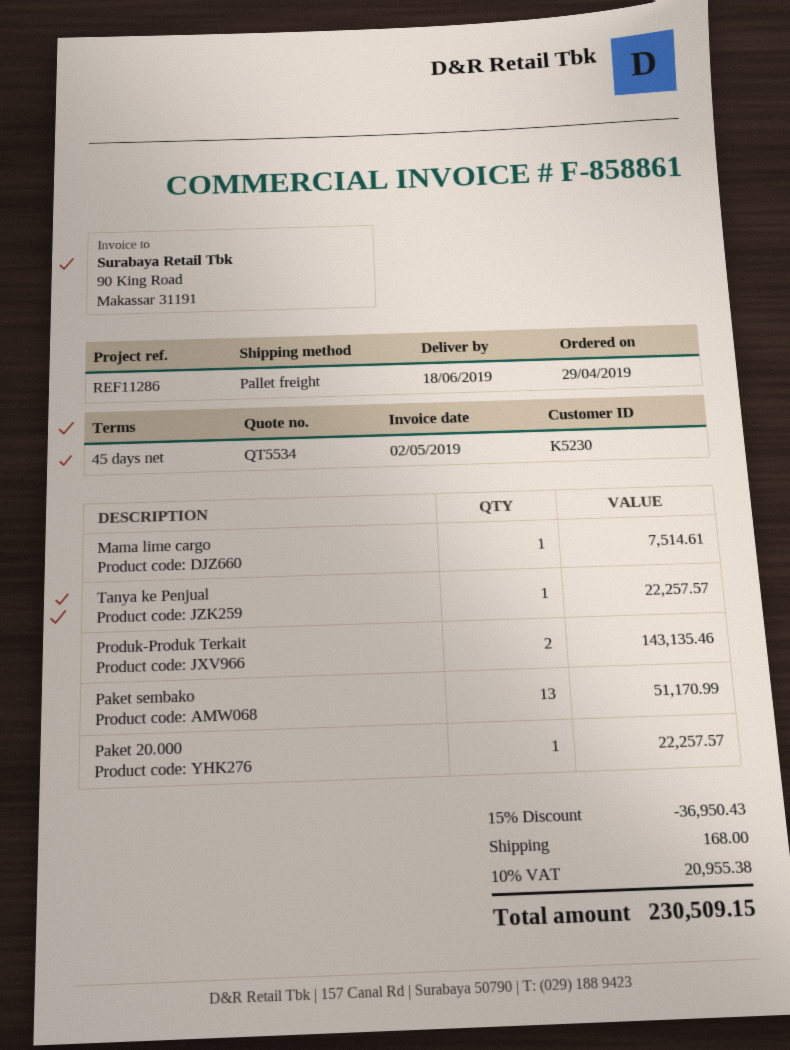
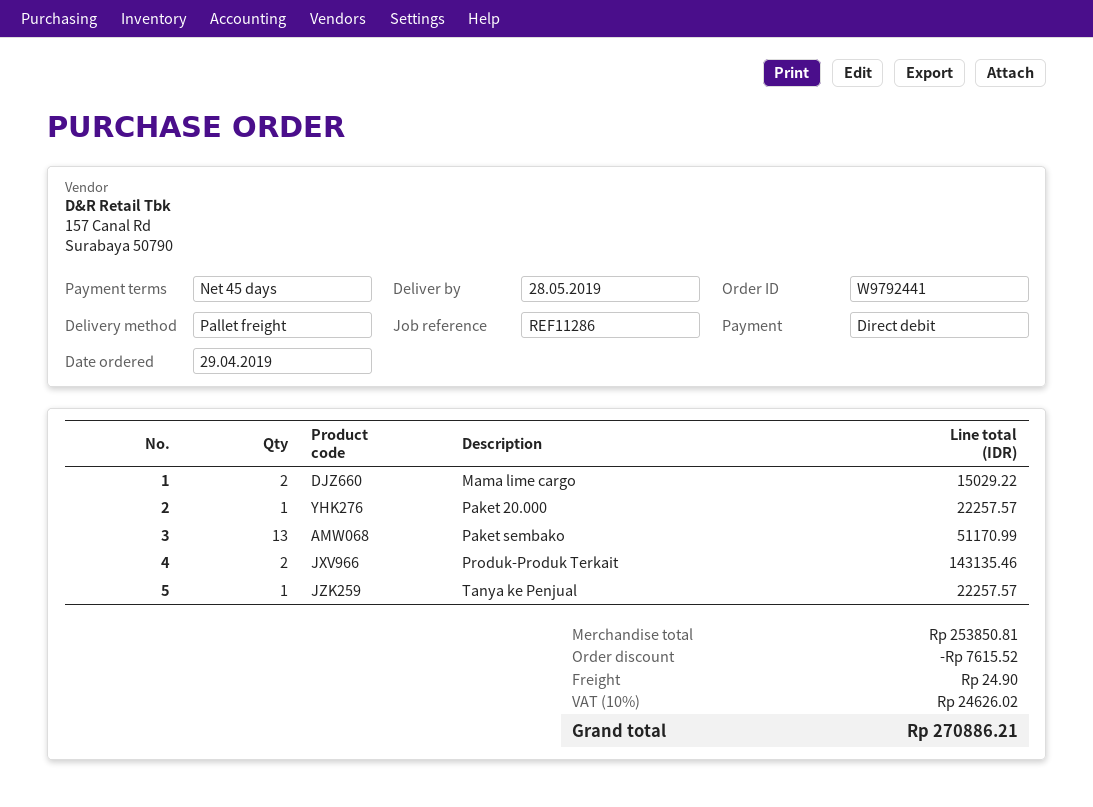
delivery date: 2019-06-18 -> 2019-05-28
Mama lime cargo: 1 for 7514.61 -> 2 for 15029.22
discount: 36950.43 -> 7615.52
shipping: 168.00 -> 24.90
tax: 10% = 20955.38 -> 10% = 24626.02
total: 230509.15 -> 270886.21

